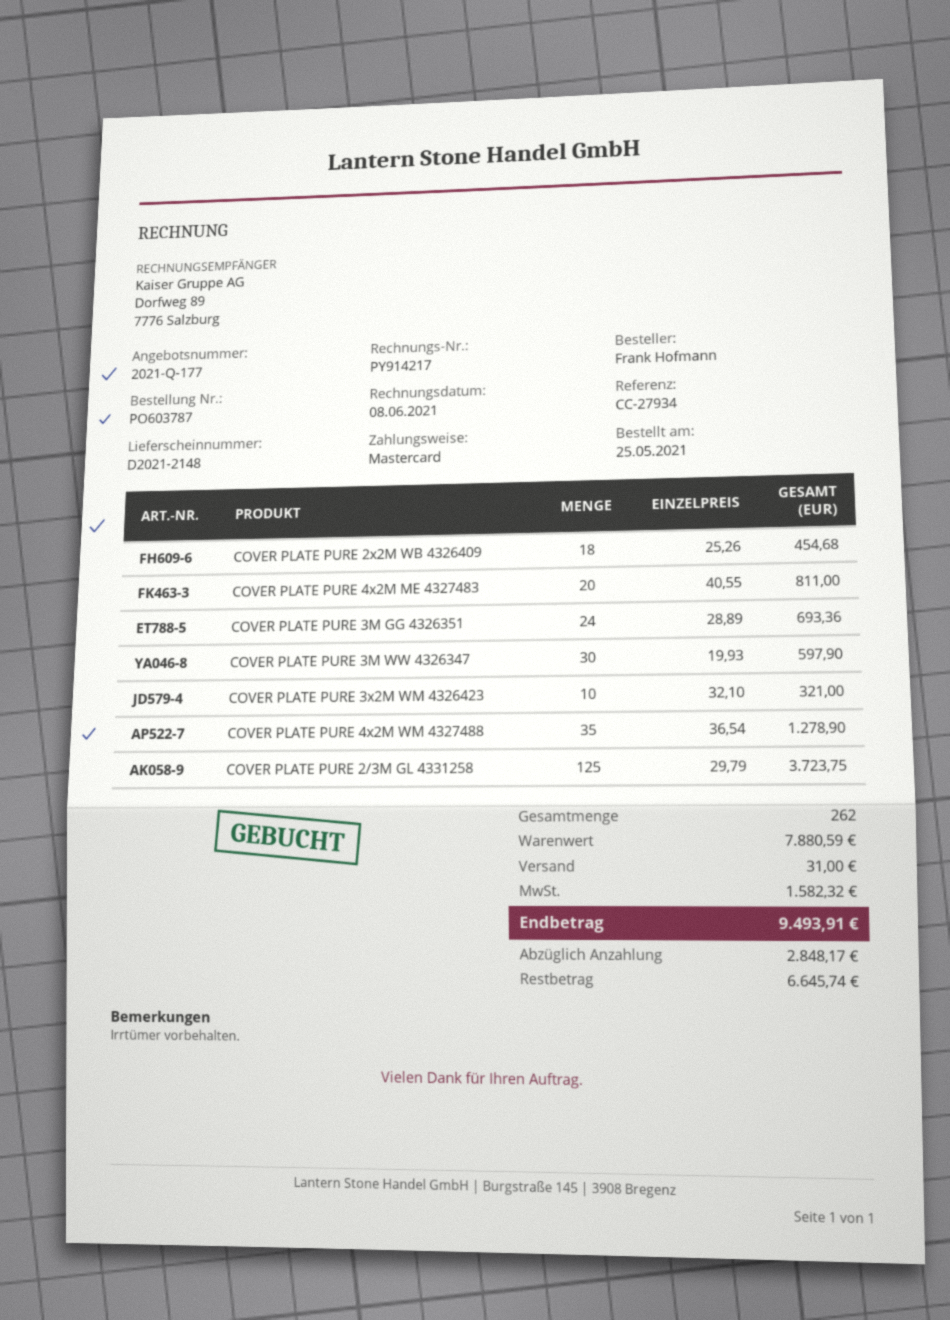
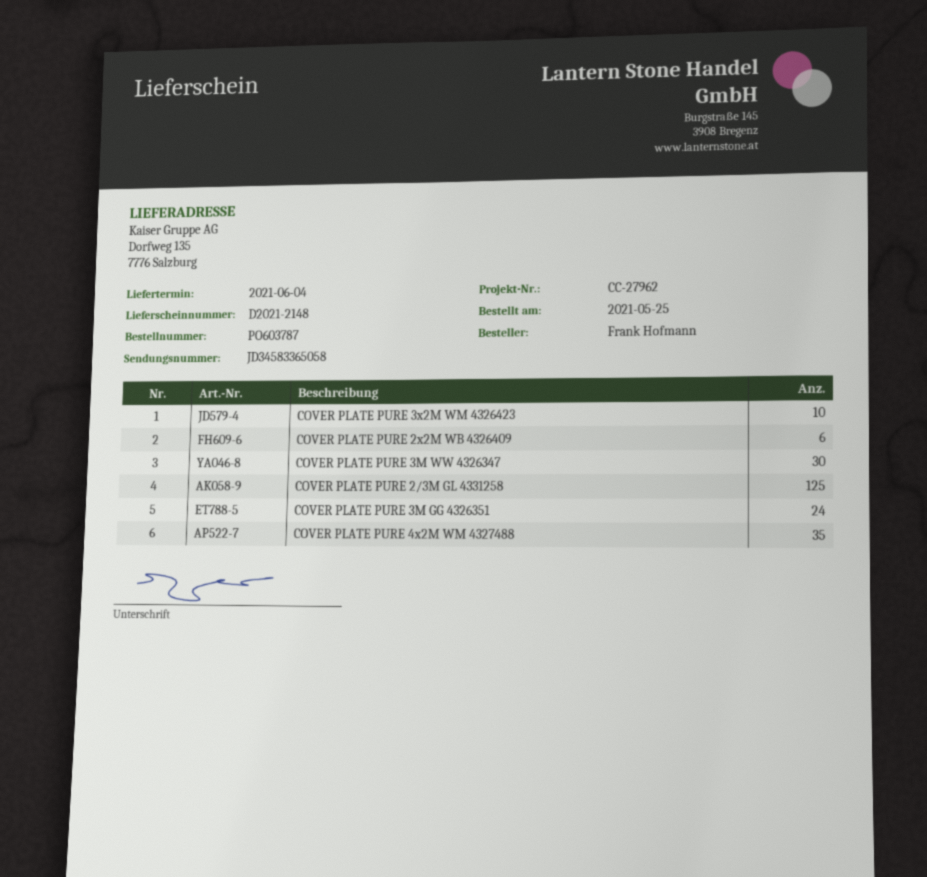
reference: CC-27934 -> CC-27962
COVER PLATE PURE 2x2M WB 4326409: 18 -> 6
COVER PLATE PURE 4x2M ME 4327483: 20 -> none

